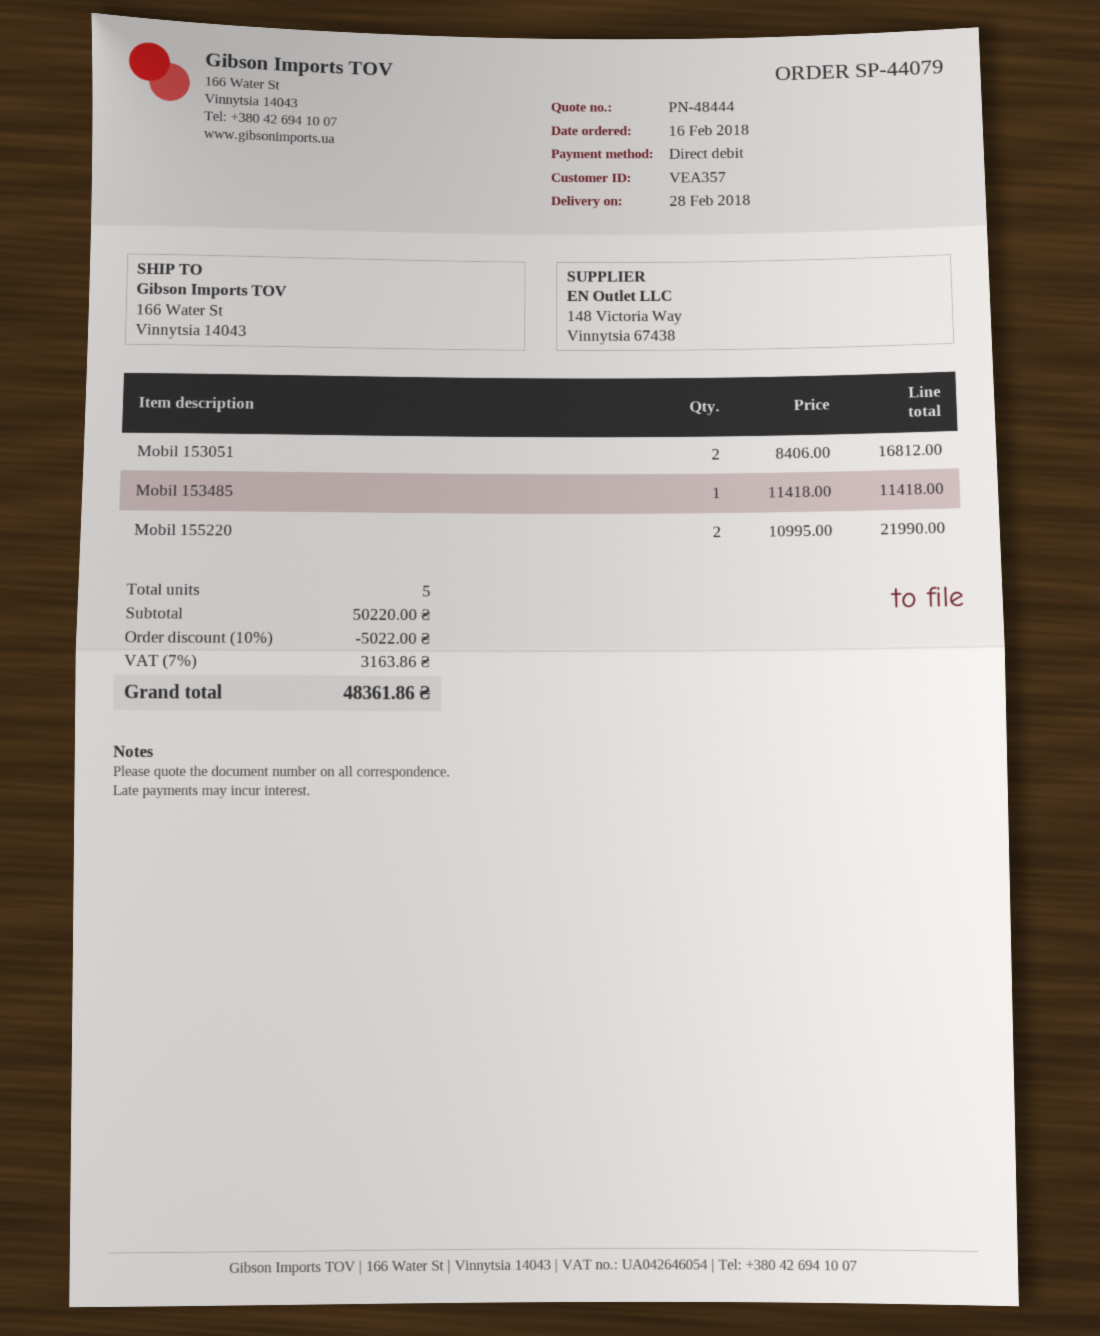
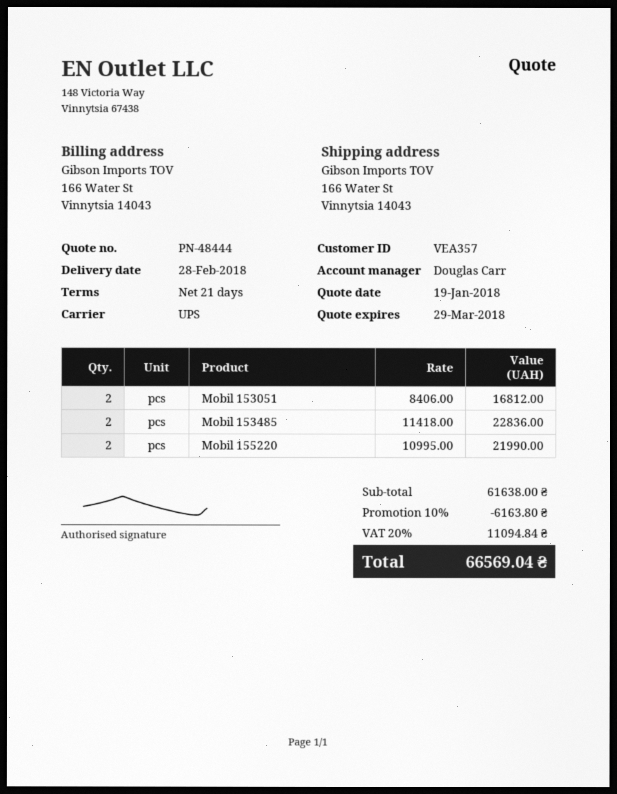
Mobil 153485: 1 x 11418.00 = 11418.00 -> 2 x 11418.00 = 22836.00
subtotal: 50220.00 -> 61638.00
discount: 10% = 5022.00 -> 10% = 6163.80
tax: 7% = 3163.86 -> 20% = 11094.84
total: 48361.86 -> 66569.04

